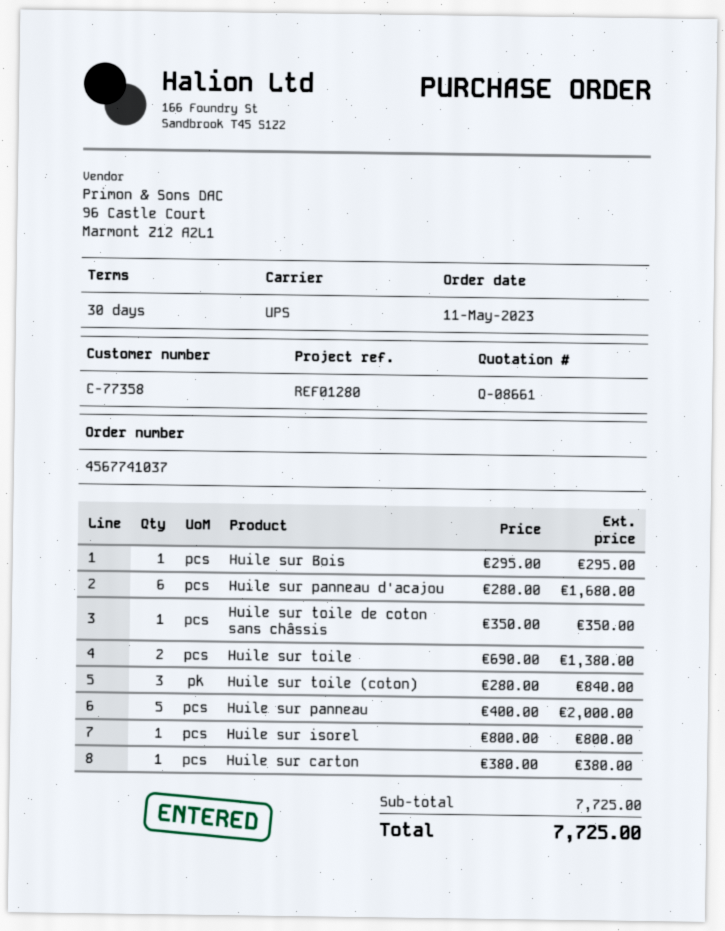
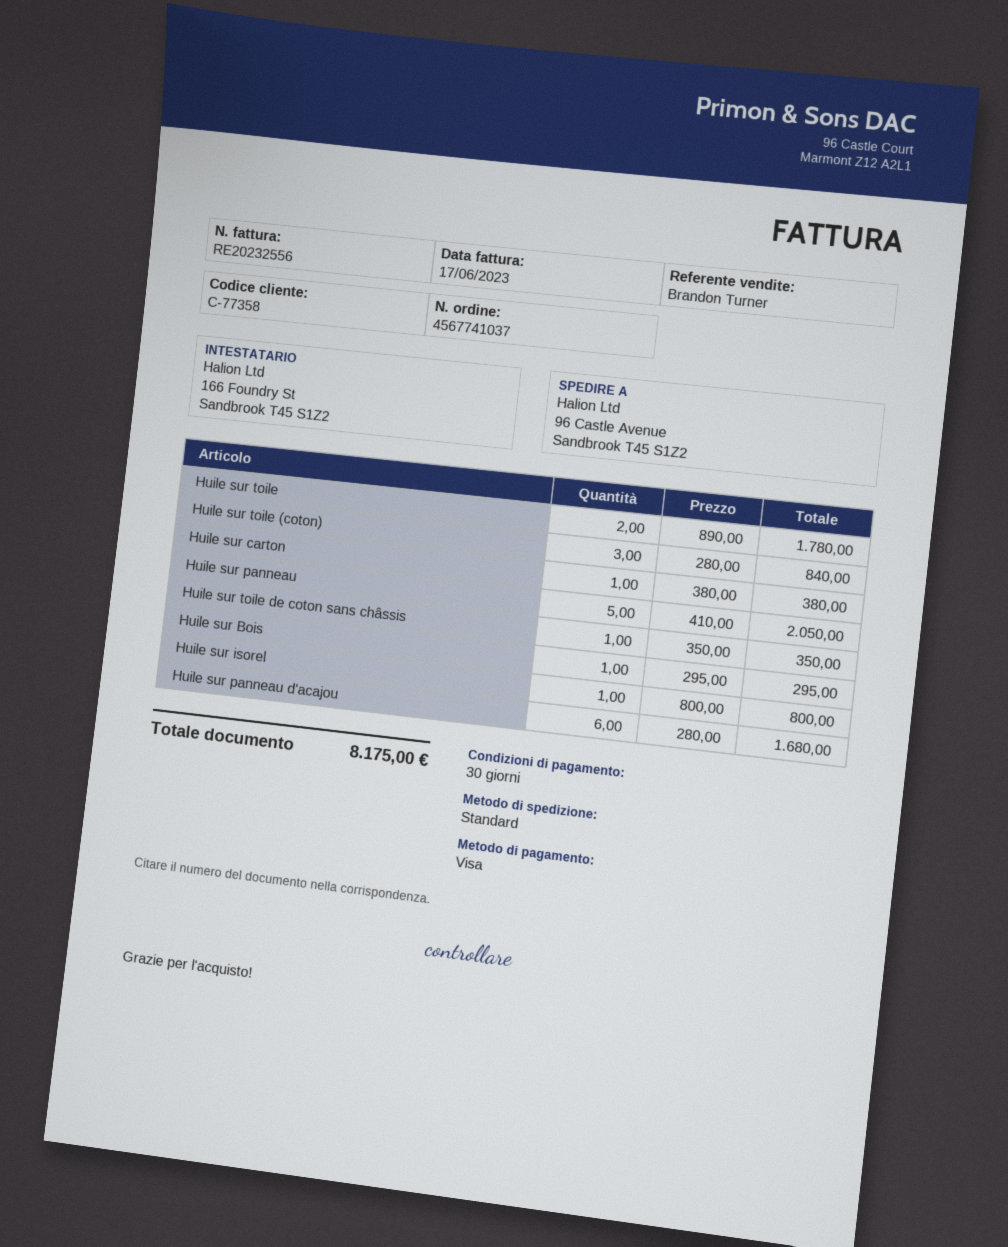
shipping method: UPS -> standard
Huile sur toile: 2 x 690.00 = 1380.00 -> 2 x 890.00 = 1780.00
Huile sur panneau: 5 x 400.00 = 2000.00 -> 5 x 410.00 = 2050.00
total: 7725.00 -> 8175.00

